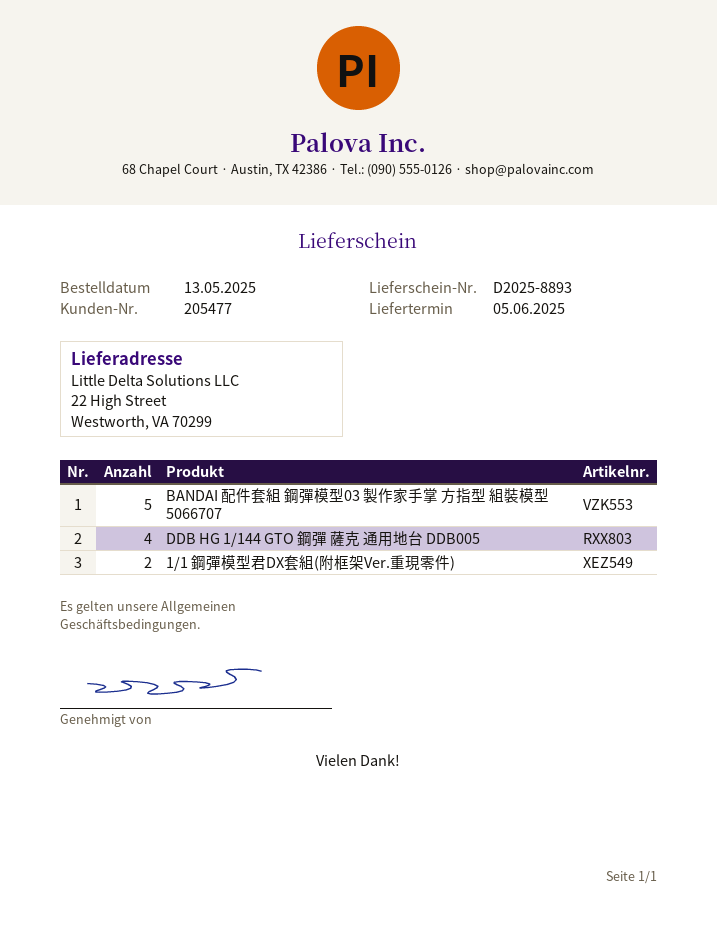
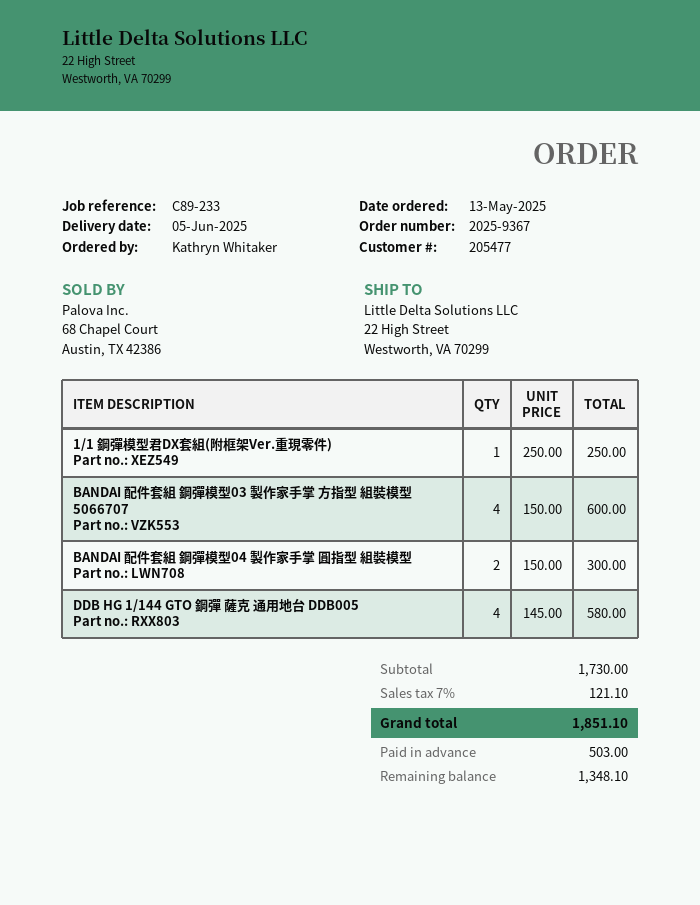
BANDAI 配件套組 鋼彈模型03 製作家手掌 方指型 組裝模型 5066707: 5 -> 4
1/1 鋼彈模型君DX套組(附框架Ver.重現零件): 2 -> 1
BANDAI 配件套組 鋼彈模型04 製作家手掌 圓指型 組裝模型: none -> 2

